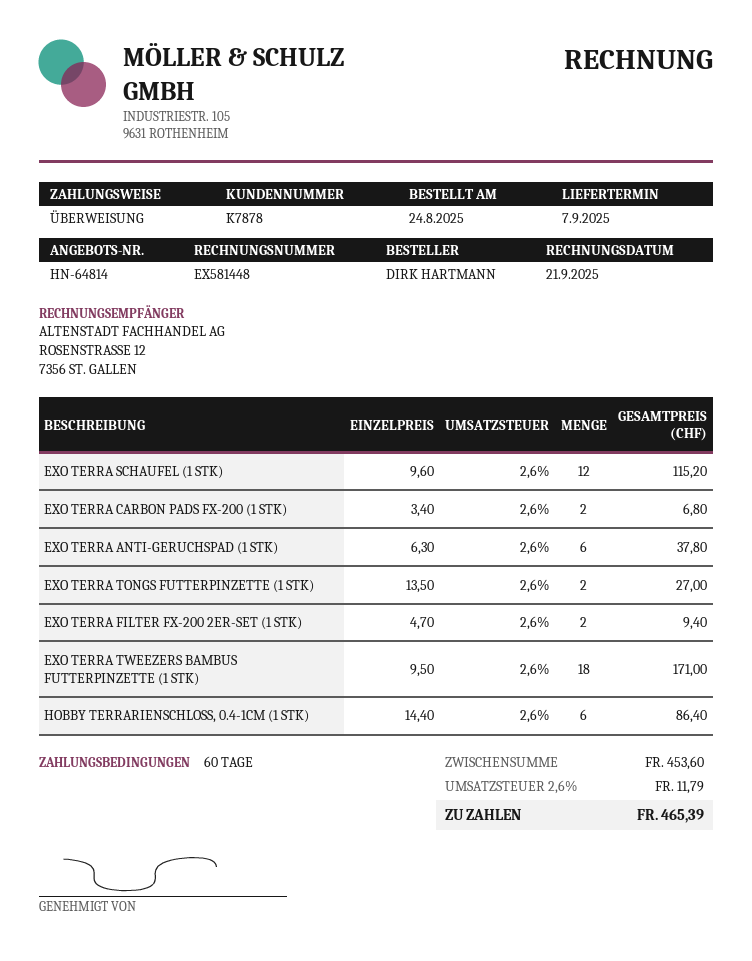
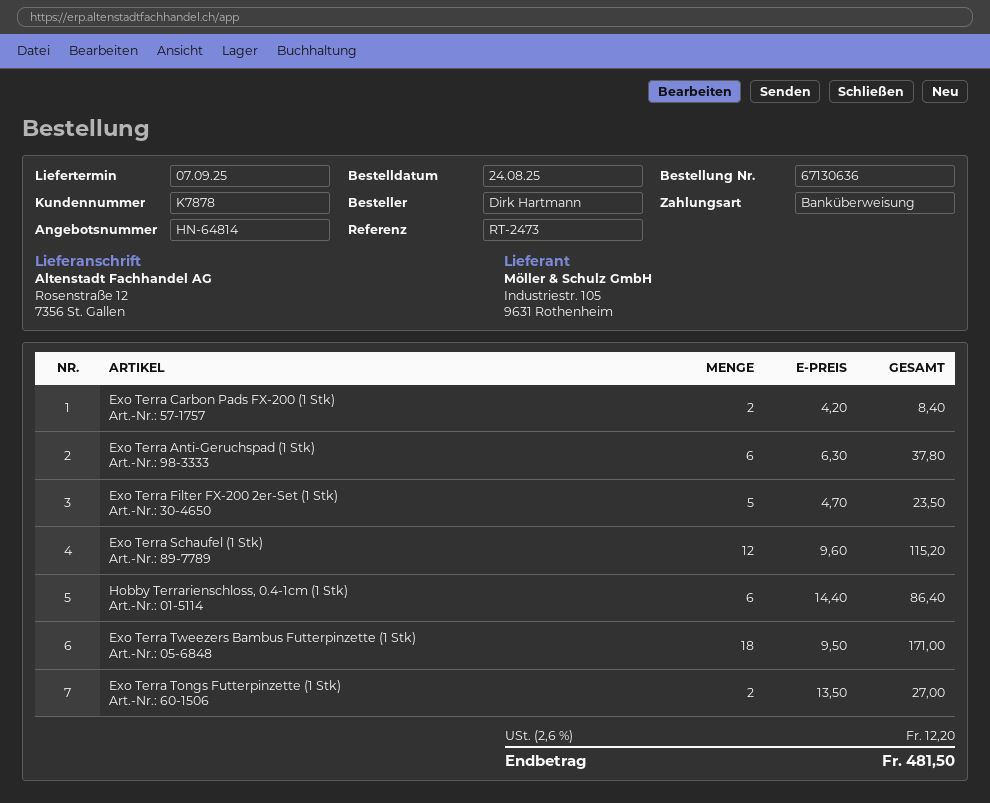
EXO TERRA CARBON PADS FX-200 (1 STK): 2 x 3.40 = 6.80 -> 2 x 4.20 = 8.40
EXO TERRA FILTER FX-200 2ER-SET (1 STK): 2 x 4.70 = 9.40 -> 5 x 4.70 = 23.50
tax: 2.6% = 11.79 -> 2.6% = 12.20
total: 465.39 -> 481.50

